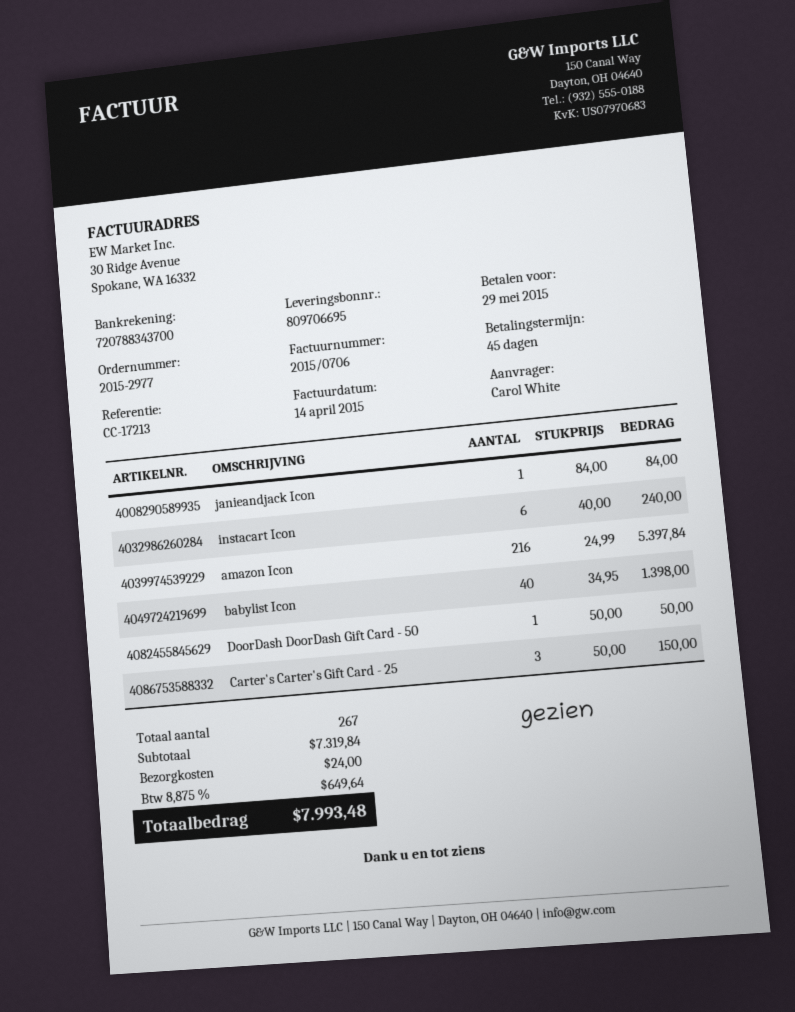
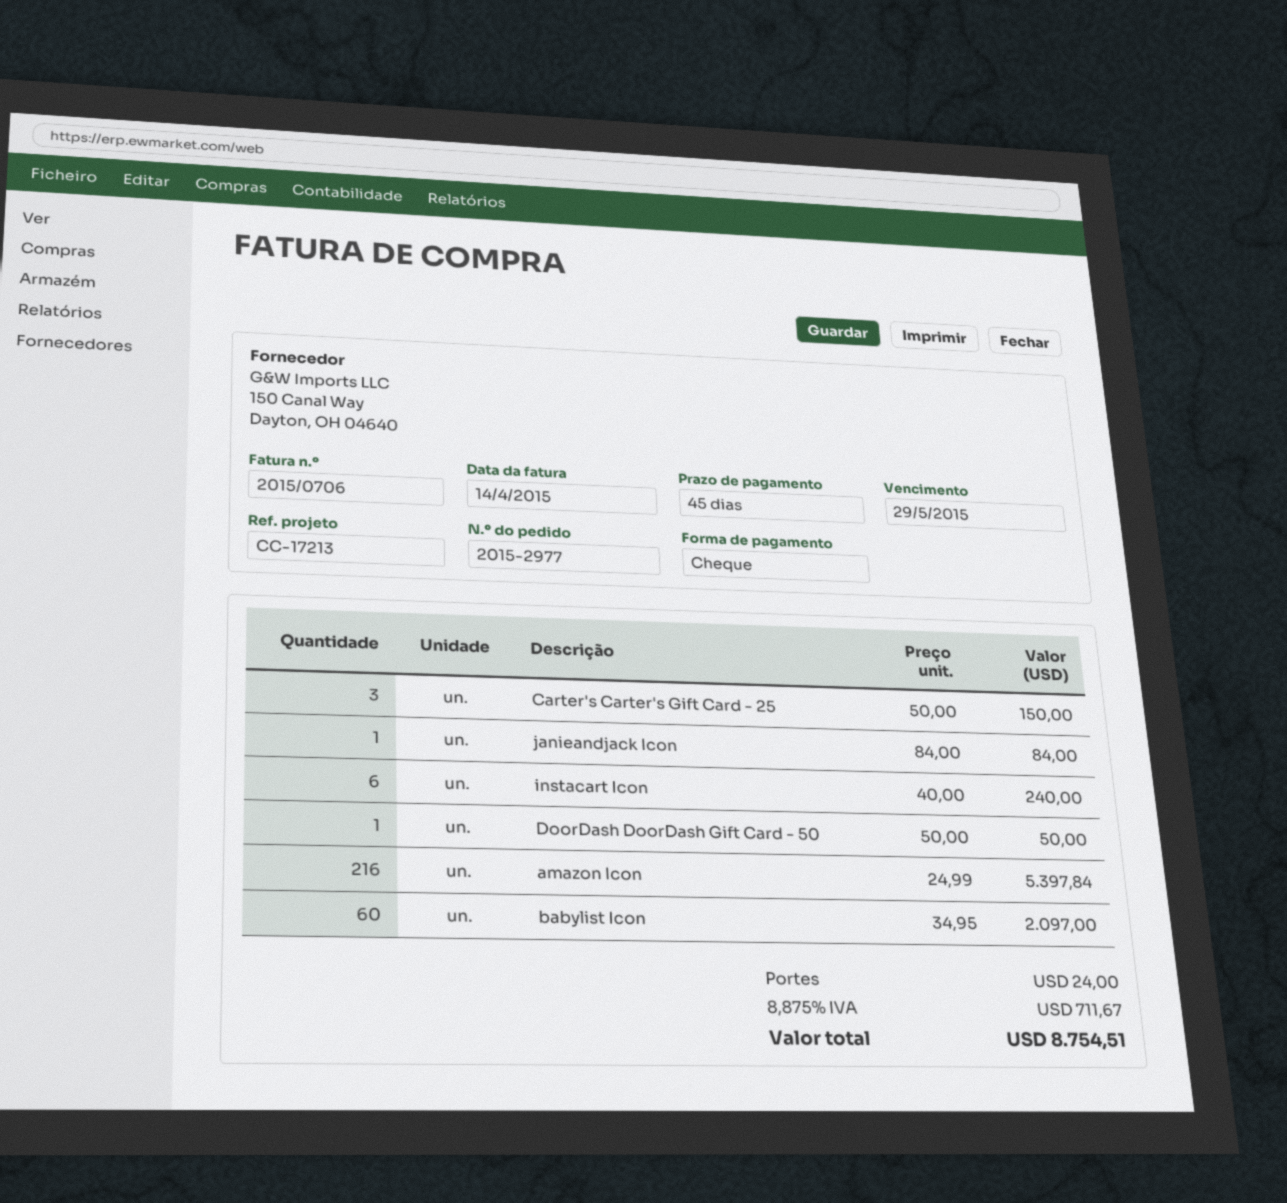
babylist Icon: 40 x 34.95 = 1398.00 -> 60 x 34.95 = 2097.00
tax: 8.875% = 649.64 -> 8.875% = 711.67
total: 7993.48 -> 8754.51

